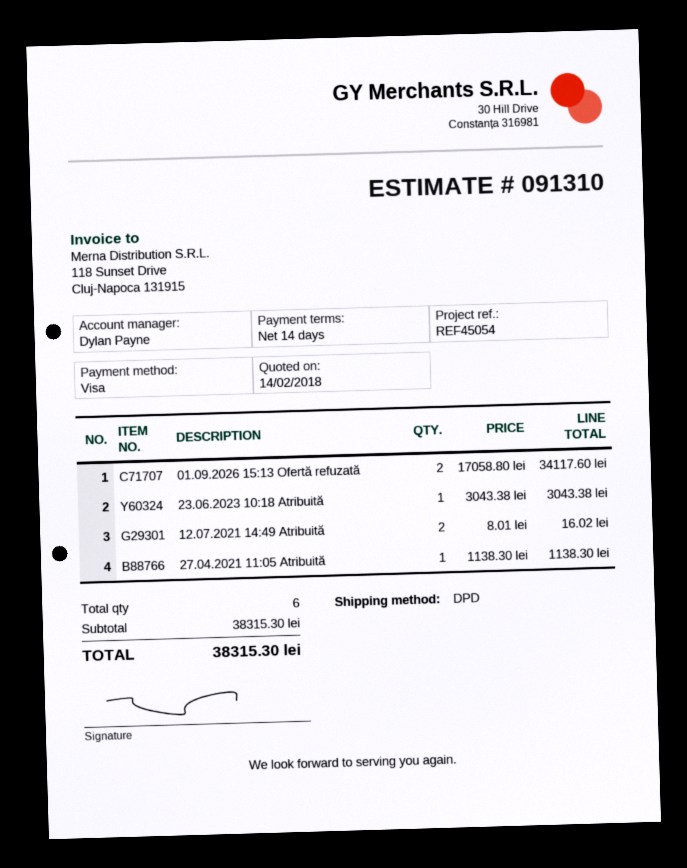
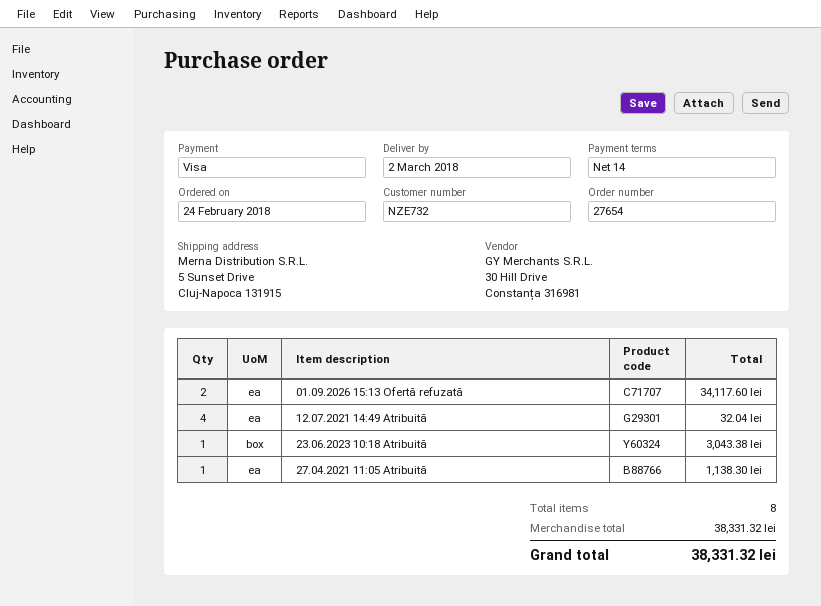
12.07.2021 14:49 Atribuită: 2 for 16.02 -> 4 for 32.04
total quantity: 6 -> 8
subtotal: 38315.30 -> 38331.32
total: 38315.30 -> 38331.32

